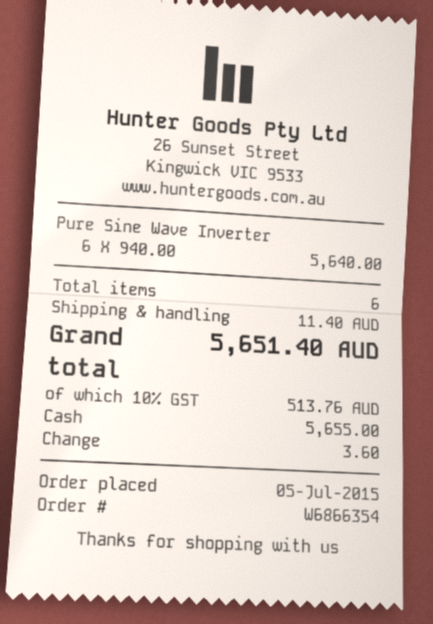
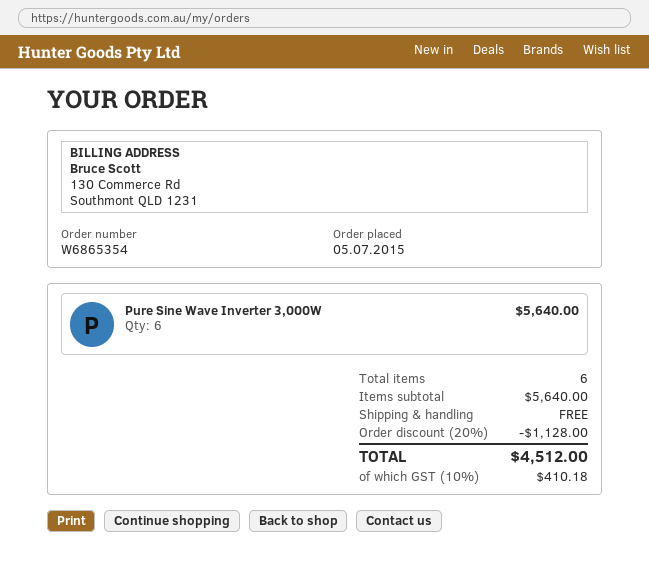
order number: W6866354 -> W6865354
discount: none -> 20% = 1128.00
shipping: 11.40 -> 0.00
tax: 10% = 513.76 -> 10% = 410.18
total: 5651.40 -> 4512.00

